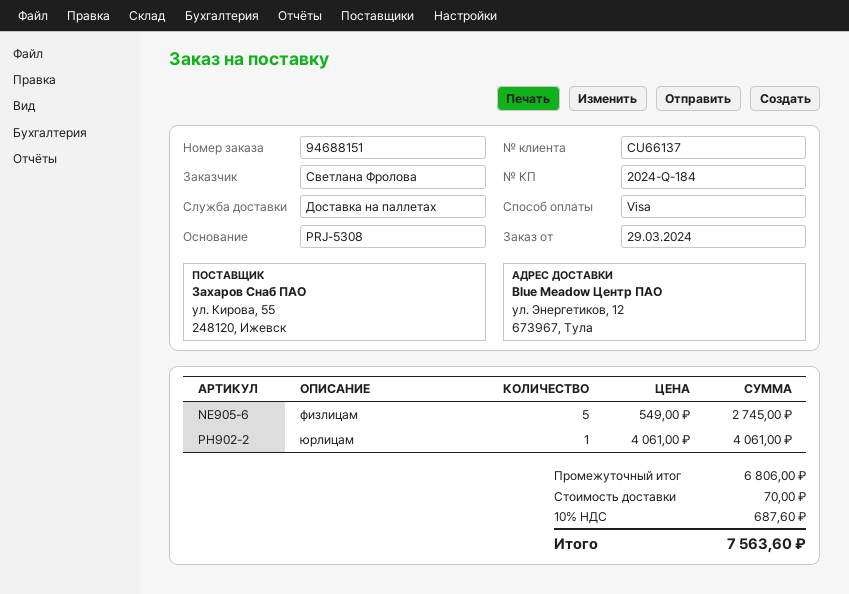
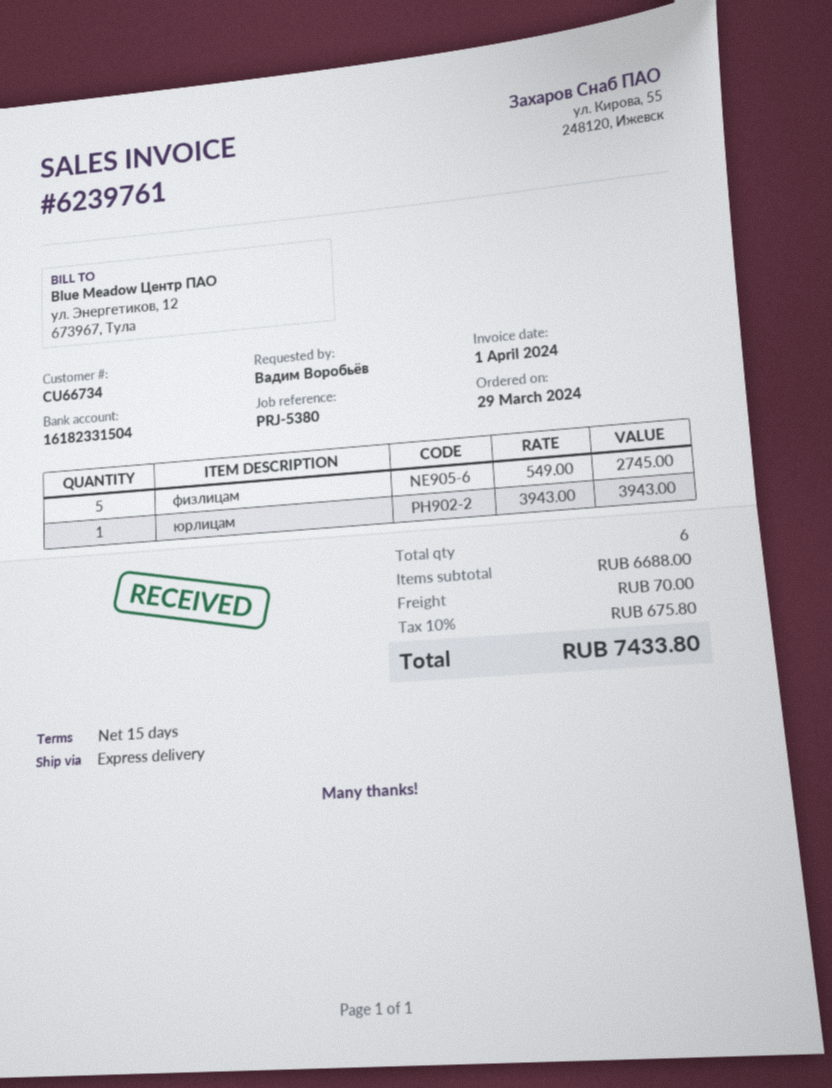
customer number: CU66137 -> CU66734
reference: PRJ-5308 -> PRJ-5380
ordered by: Светлана Фролова -> Вадим Воробьёв
shipping method: pallet freight -> express
юрлицам: 1 x 4061.00 = 4061.00 -> 1 x 3943.00 = 3943.00
subtotal: 6806.00 -> 6688.00
tax: 10% = 687.60 -> 10% = 675.80
total: 7563.60 -> 7433.80

